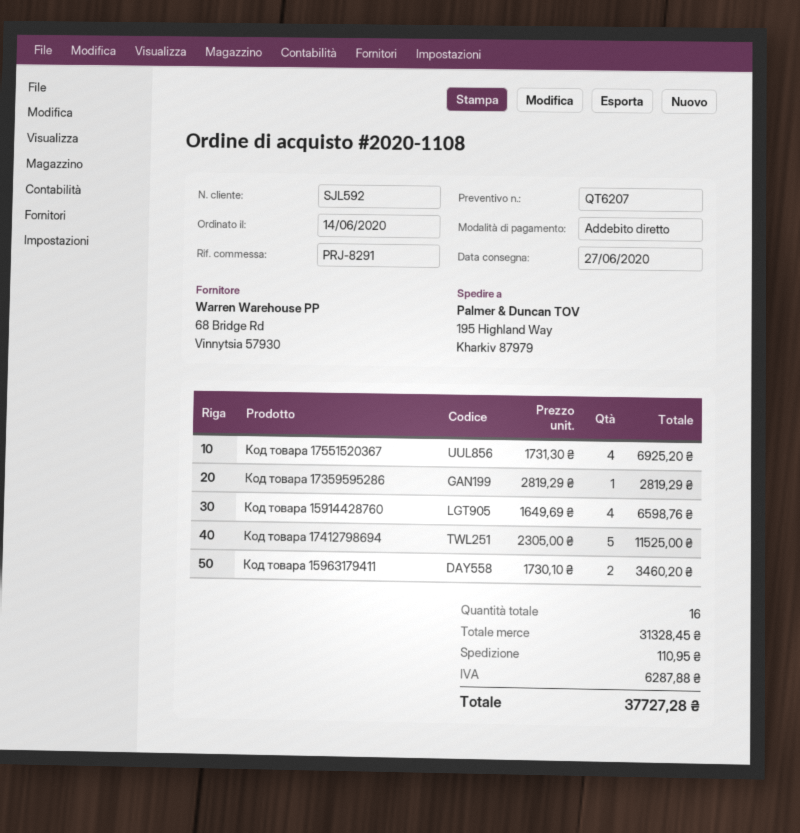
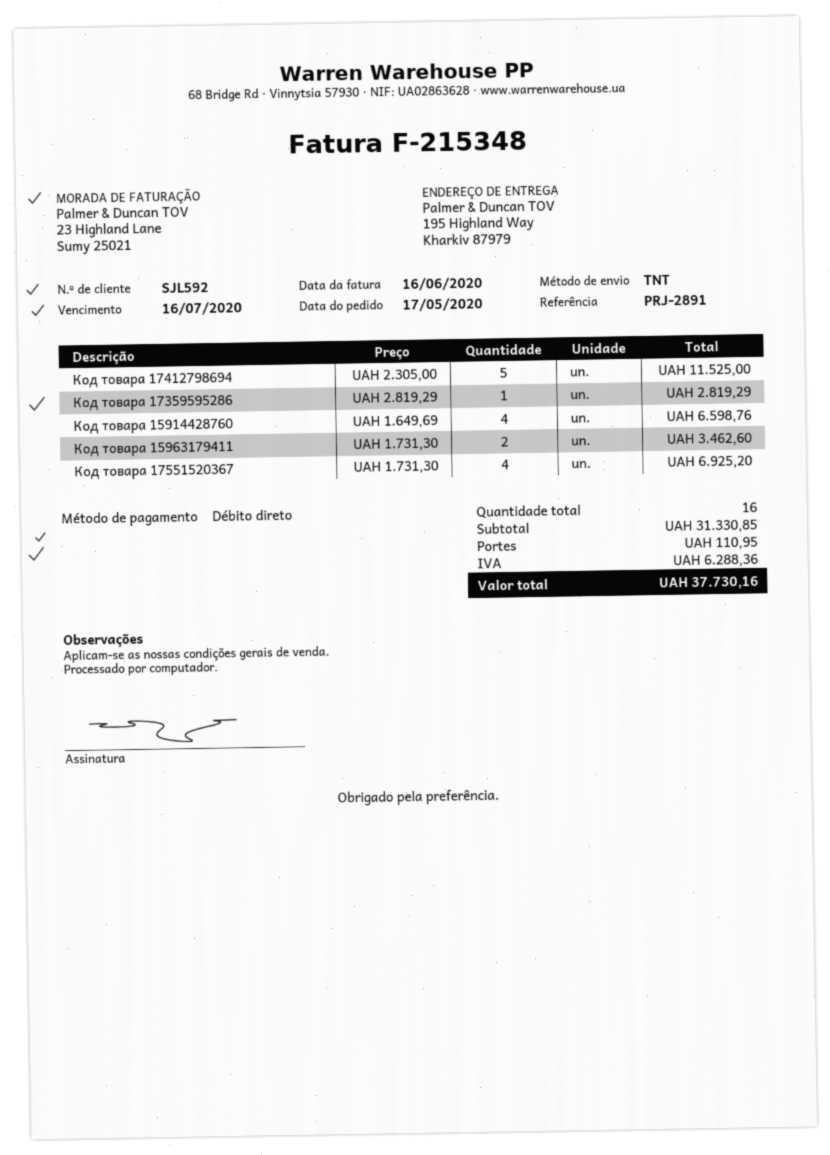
order date: 2020-06-14 -> 2020-05-17
reference: PRJ-8291 -> PRJ-2891
Код товара 15963179411: 2 x 1730.10 = 3460.20 -> 2 x 1731.30 = 3462.60
subtotal: 31328.45 -> 31330.85
tax: 6287.88 -> 6288.36
total: 37727.28 -> 37730.16

